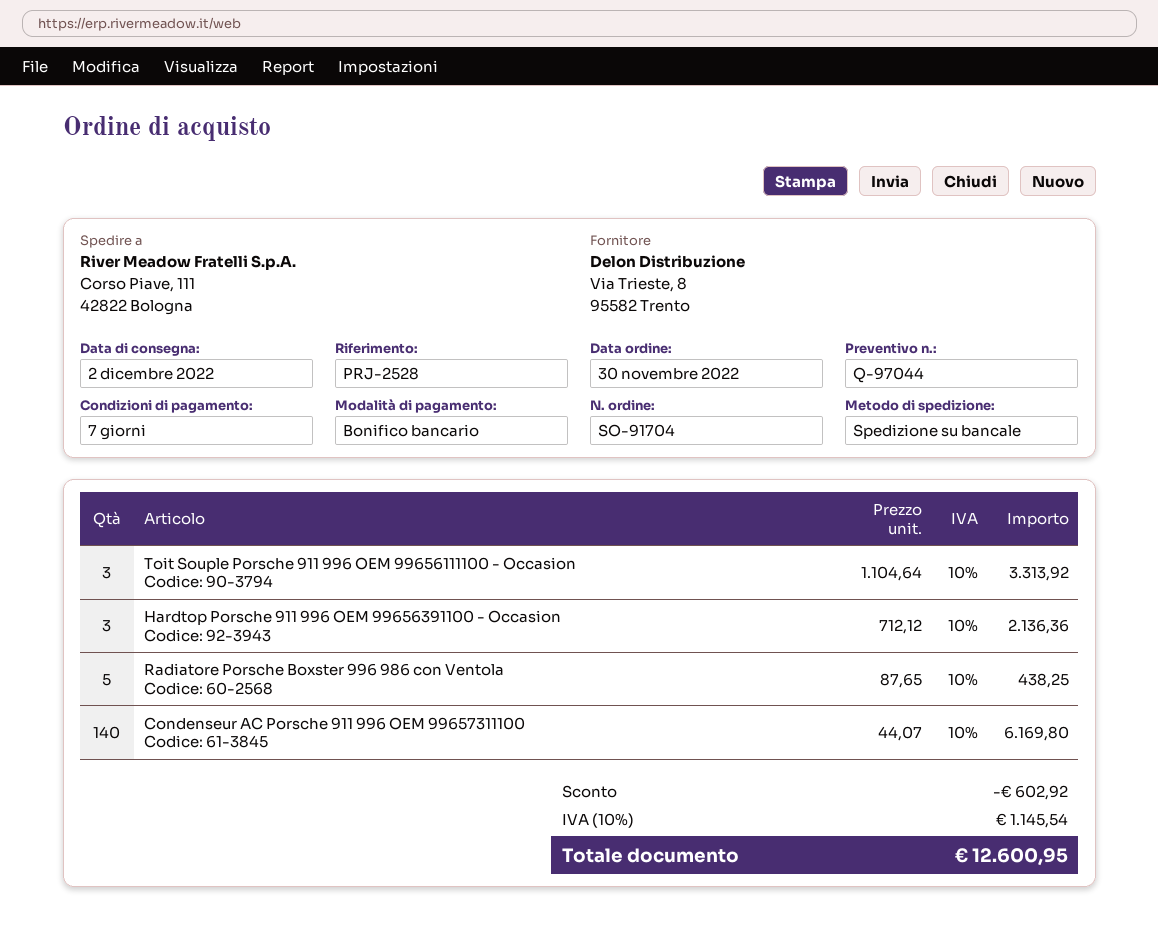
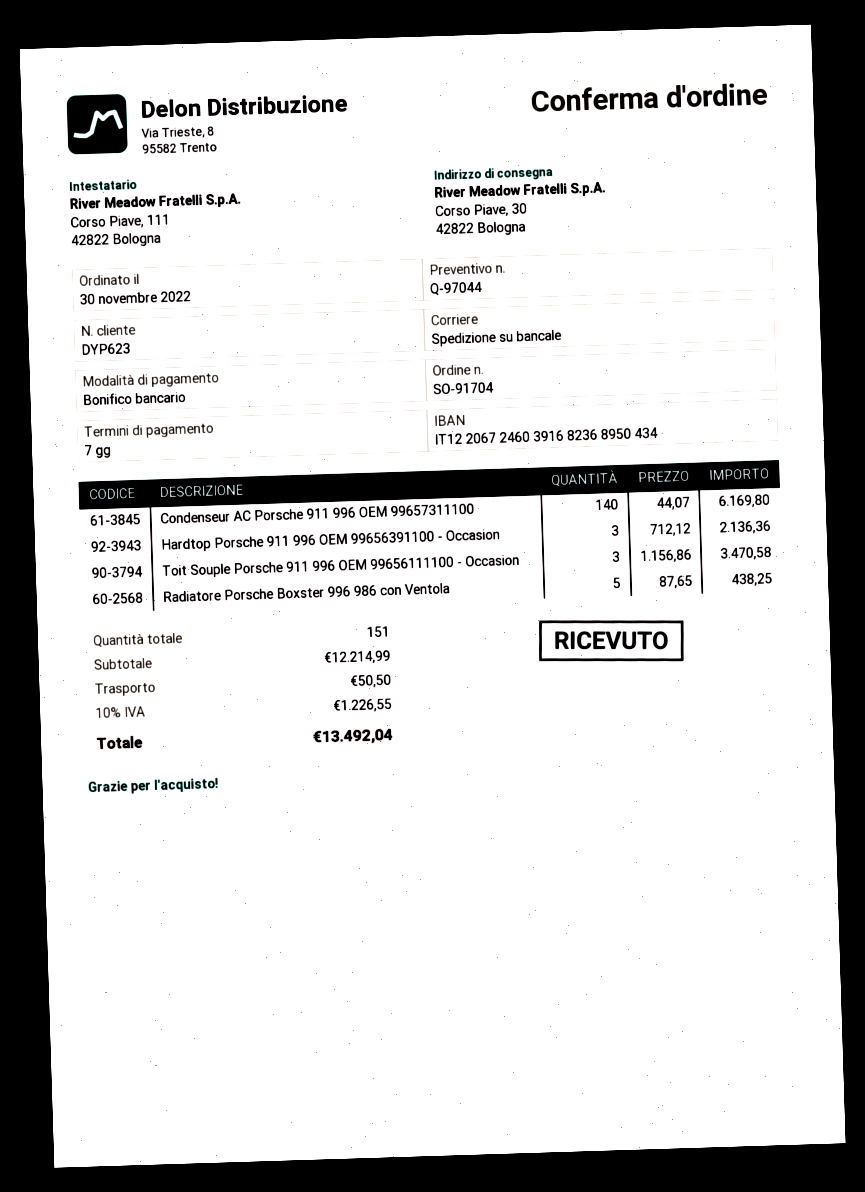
ship to: Corso Piave, 111, 42822 Bologna -> Corso Piave, 30, 42822 Bologna
Toit Souple Porsche 911 996 OEM 99656111100 - Occasion: 3 x 1104.64 = 3313.92 -> 3 x 1156.86 = 3470.58
discount: 602.92 -> none
shipping: none -> 50.50
tax: 10% = 1145.54 -> 10% = 1226.55
total: 12600.95 -> 13492.04

